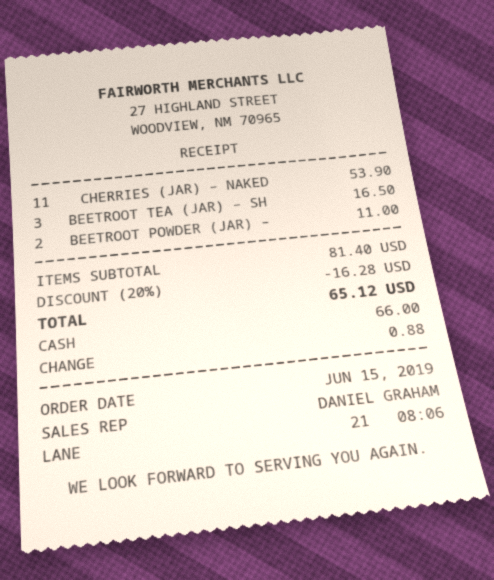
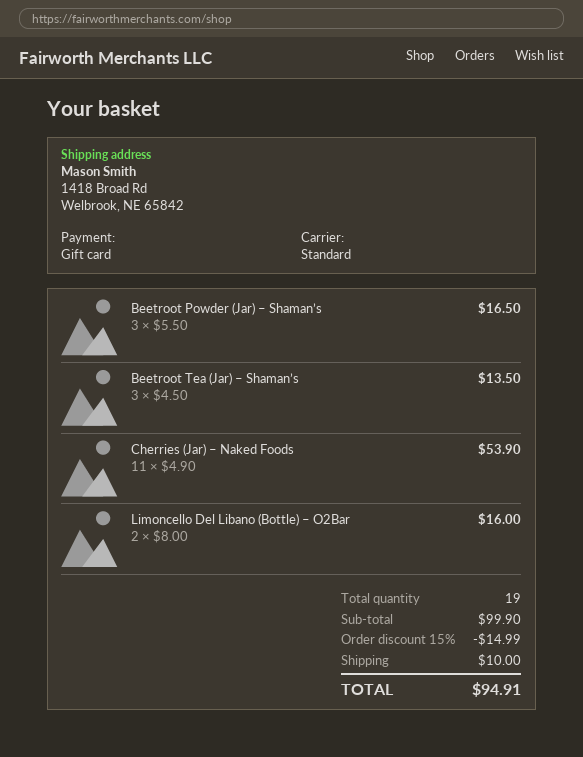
payment method: cash -> gift card
BEETROOT TEA (JAR) – SH: 3 for 16.50 -> 3 for 13.50
BEETROOT POWDER (JAR) –: 2 for 11.00 -> 3 for 16.50
Limoncello Del Libano (Bottle) – O2Bar: none -> 2 for 16.00
subtotal: 81.40 -> 99.90
discount: 20% = 16.28 -> 15% = 14.99
shipping: none -> 10.00
total: 65.12 -> 94.91

